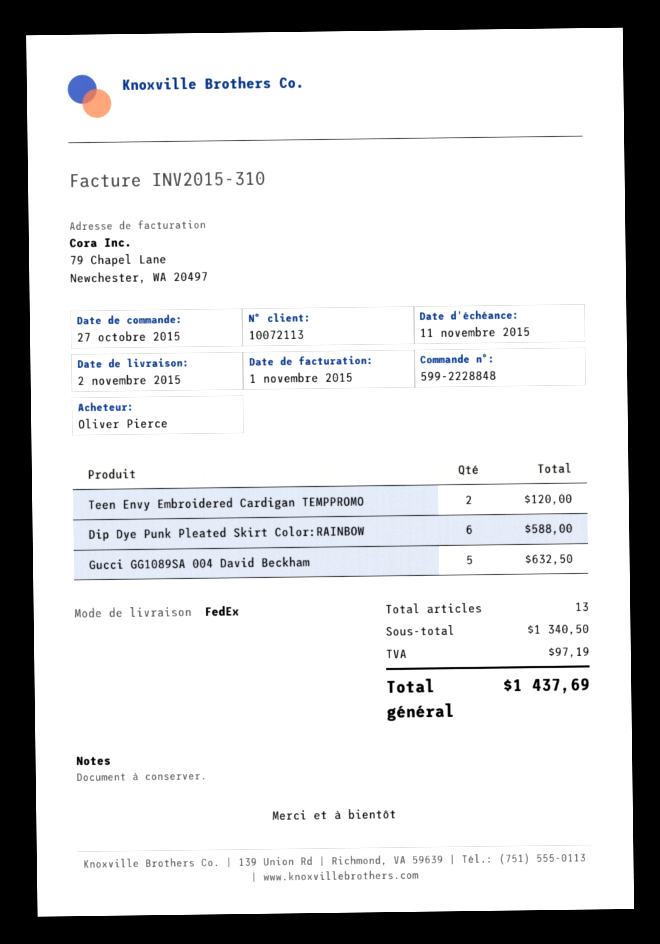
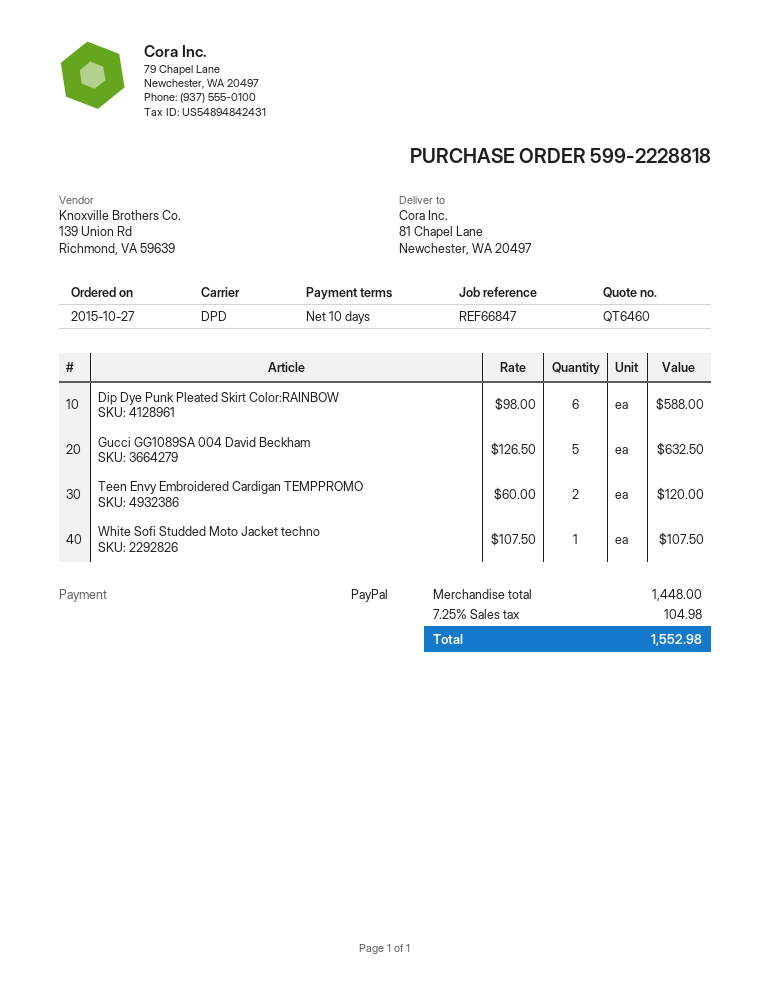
order number: 599-2228848 -> 599-2228818
shipping method: FedEx -> DPD
White Sofi Studded Moto Jacket techno: none -> 1 for 107.50
subtotal: 1340.50 -> 1448.00
tax: 97.19 -> 104.98
total: 1437.69 -> 1552.98

